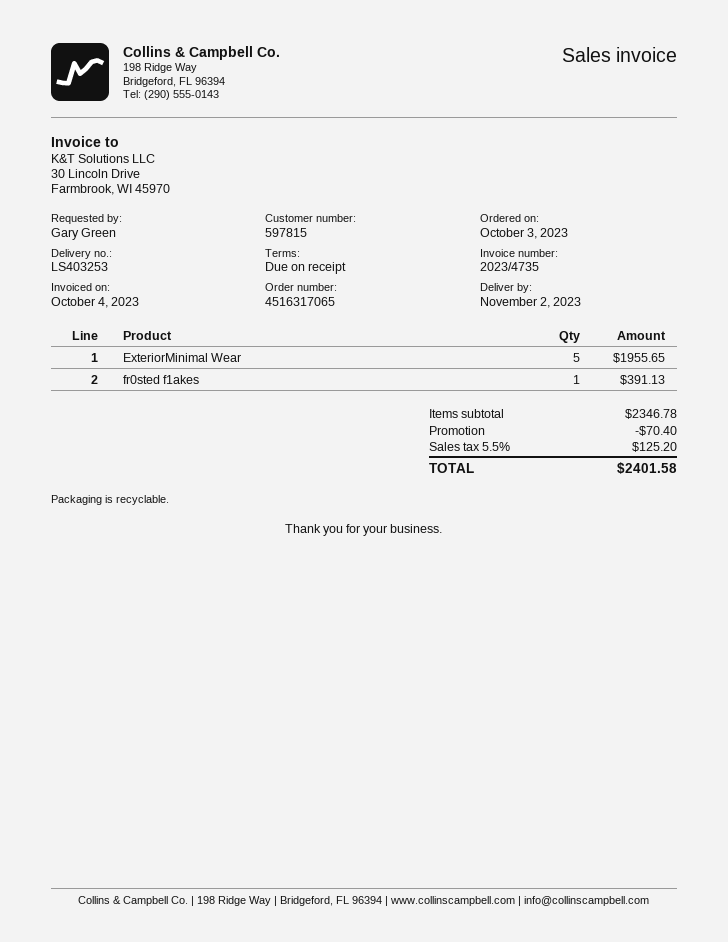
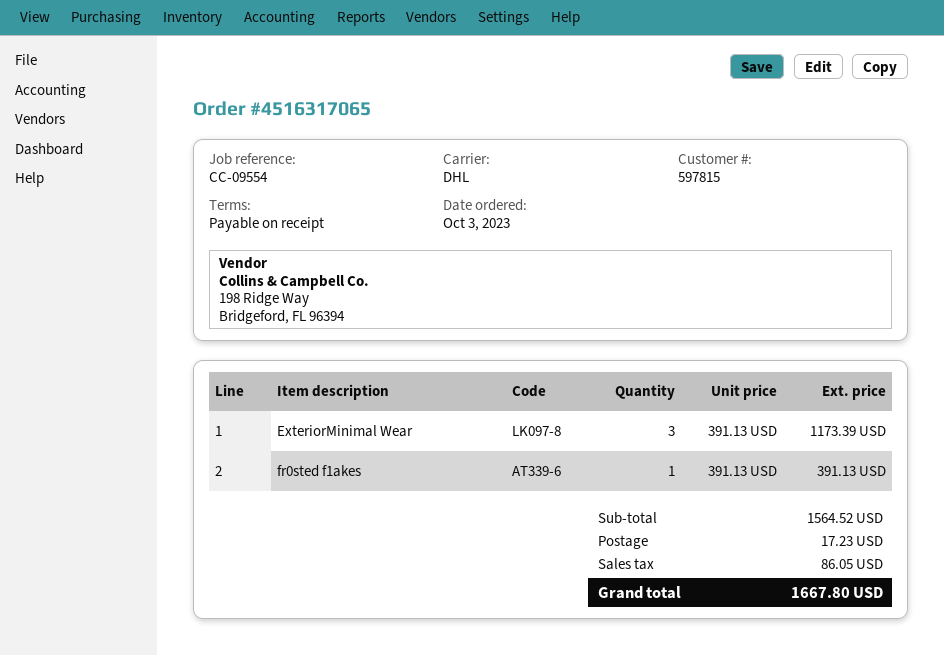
ExteriorMinimal Wear: 5 for 1955.65 -> 3 for 1173.39
subtotal: 2346.78 -> 1564.52
discount: 70.40 -> none
shipping: none -> 17.23
tax: 125.20 -> 86.05
total: 2401.58 -> 1667.80

